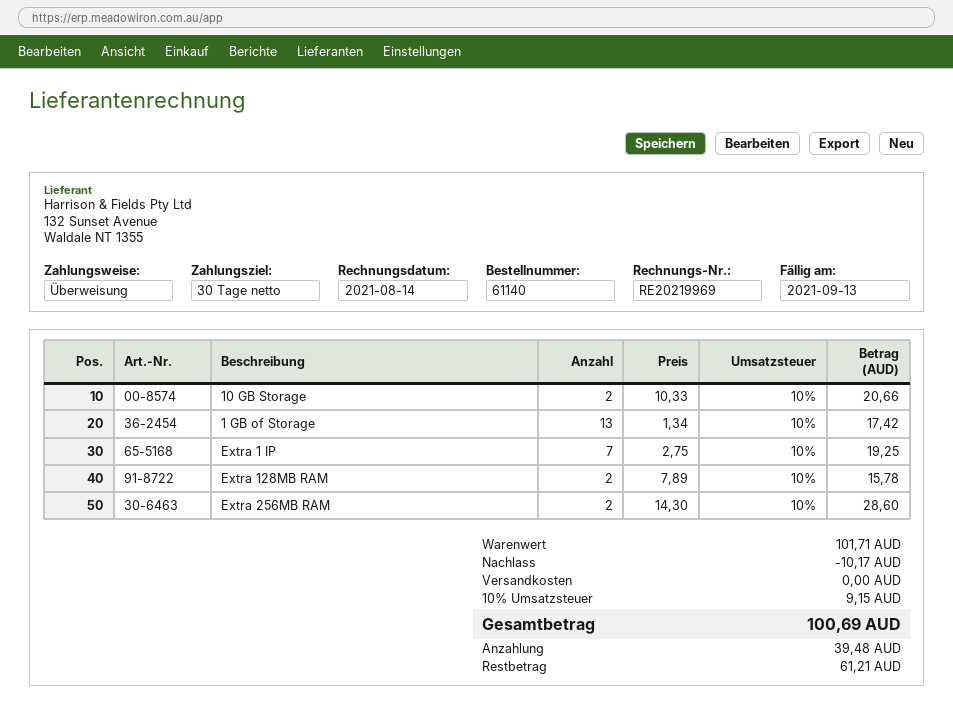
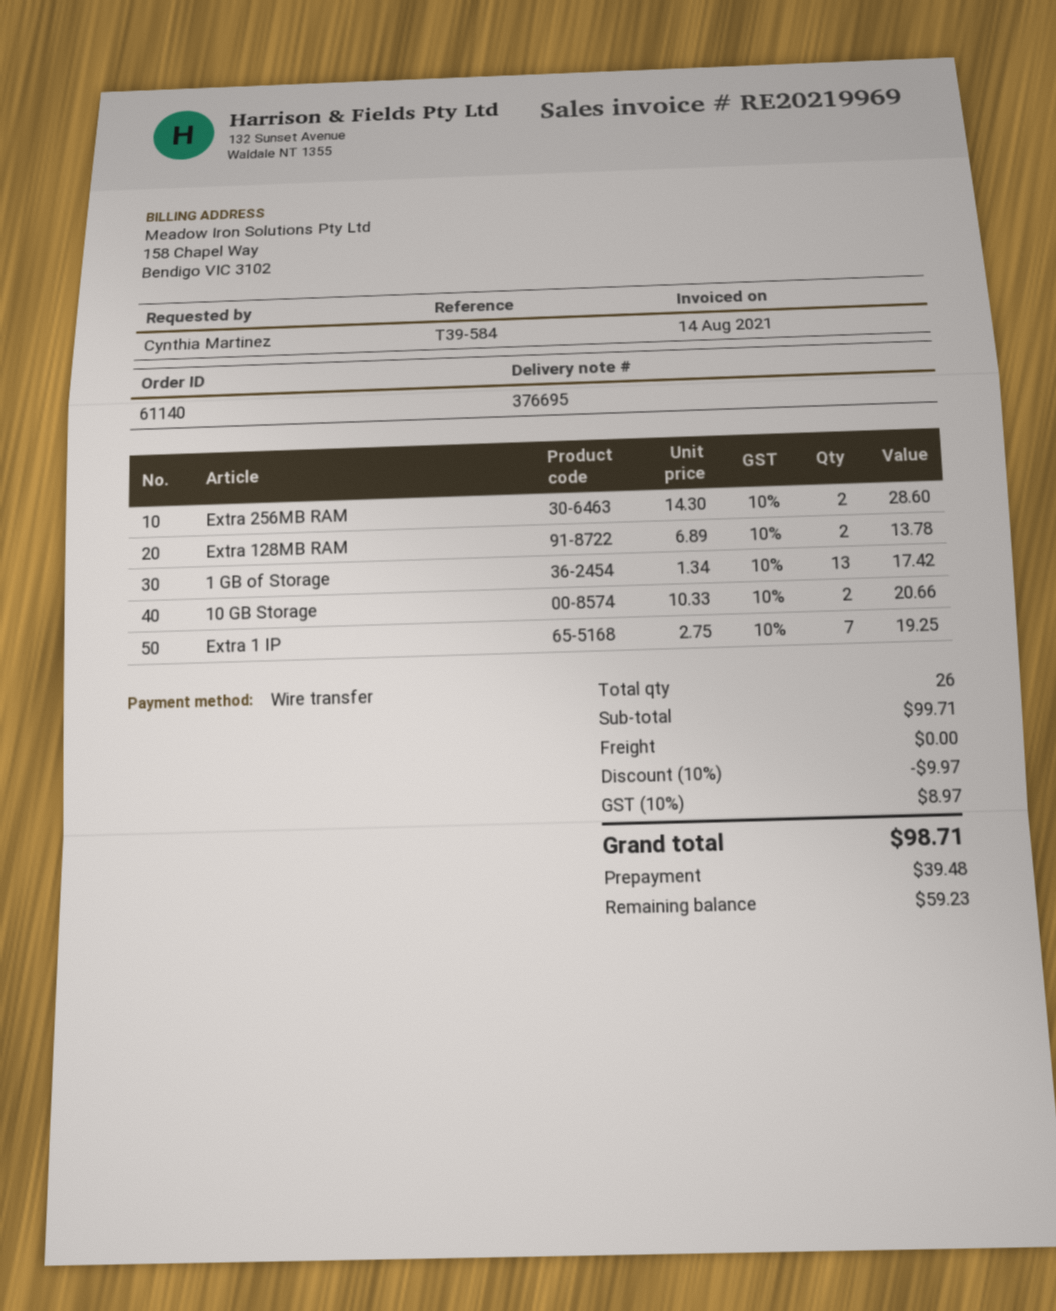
Extra 128MB RAM: 2 x 7.89 = 15.78 -> 2 x 6.89 = 13.78
subtotal: 101.71 -> 99.71
discount: 10.17 -> 9.97
tax: 10% = 9.15 -> 10% = 8.97
total: 100.69 -> 98.71
balance: 61.21 -> 59.23

